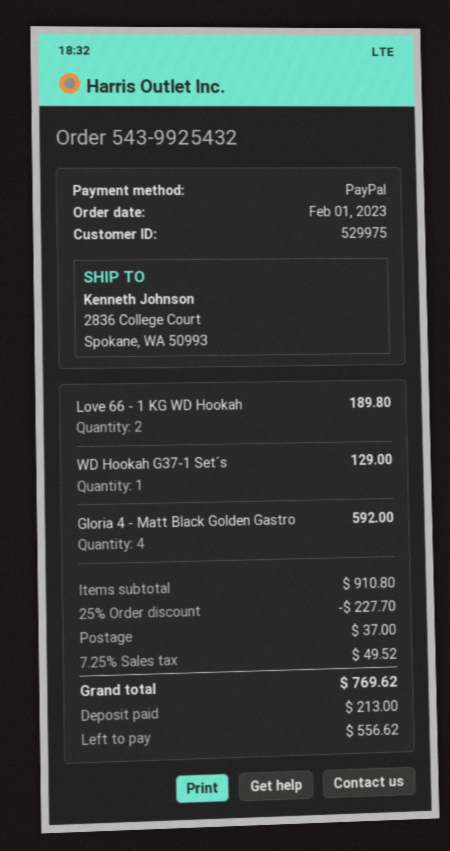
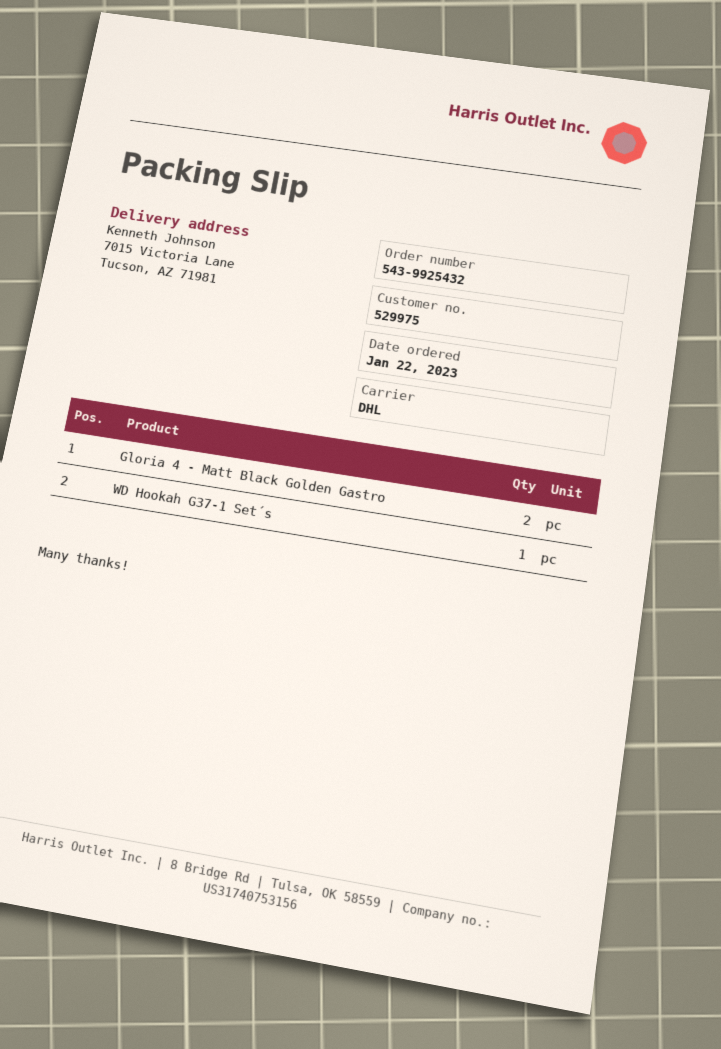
order date: 2023-02-01 -> 2023-01-22
ship to: 2836 College Court, Spokane, WA 50993 -> 7015 Victoria Lane, Tucson, AZ 71981
Love 66 - 1 KG WD Hookah: 2 -> none
Gloria 4 - Matt Black Golden Gastro: 4 -> 2

